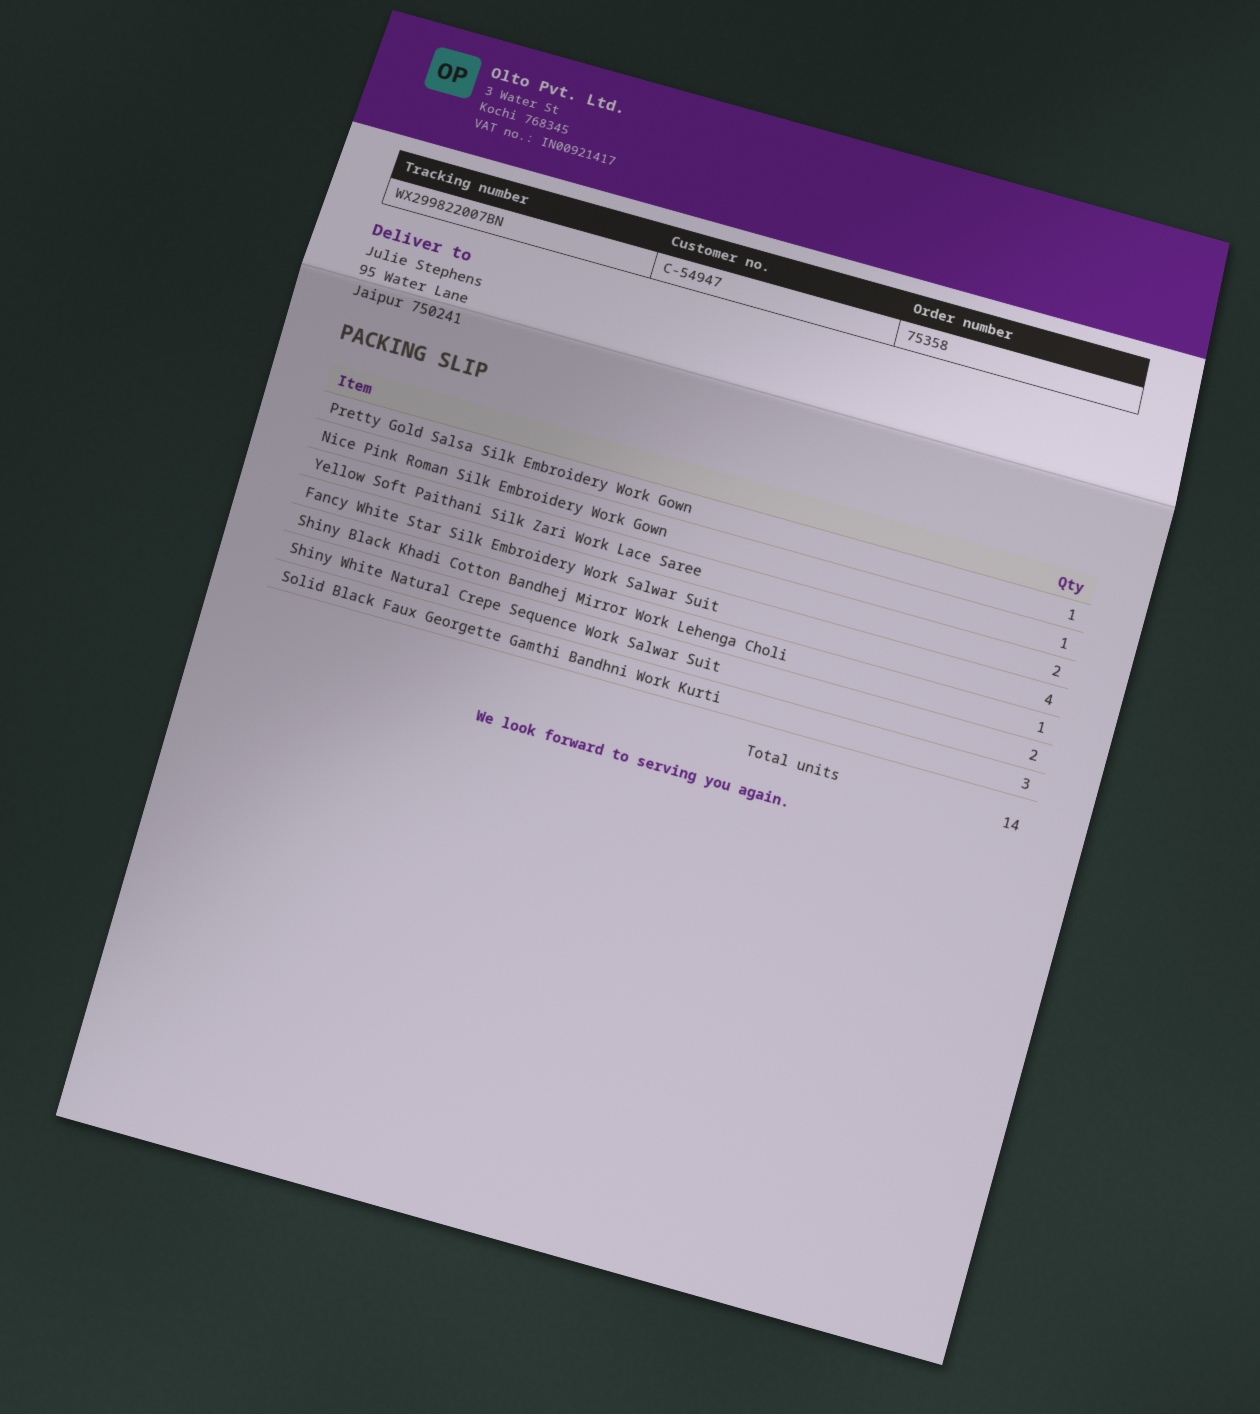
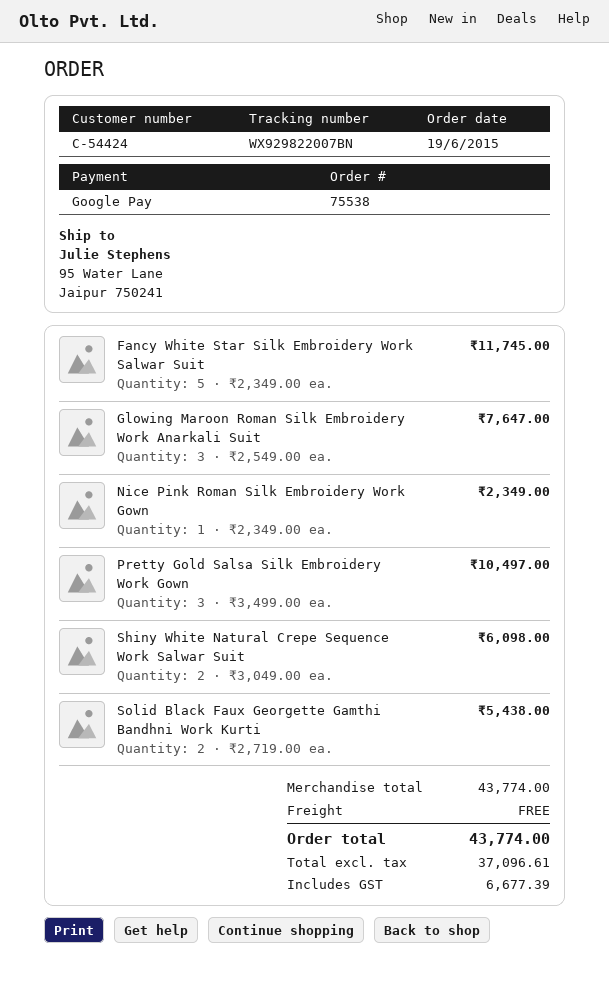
order number: 75358 -> 75538
customer number: C-54947 -> C-54424
tracking number: WX299822007BN -> WX929822007BN
Pretty Gold Salsa Silk Embroidery Work Gown: 1 -> 3
Yellow Soft Paithani Silk Zari Work Lace Saree: 2 -> none
Fancy White Star Silk Embroidery Work Salwar Suit: 4 -> 5
Shiny Black Khadi Cotton Bandhej Mirror Work Lehenga Choli: 1 -> none
Solid Black Faux Georgette Gamthi Bandhni Work Kurti: 3 -> 2
Glowing Maroon Roman Silk Embroidery Work Anarkali Suit: none -> 3

